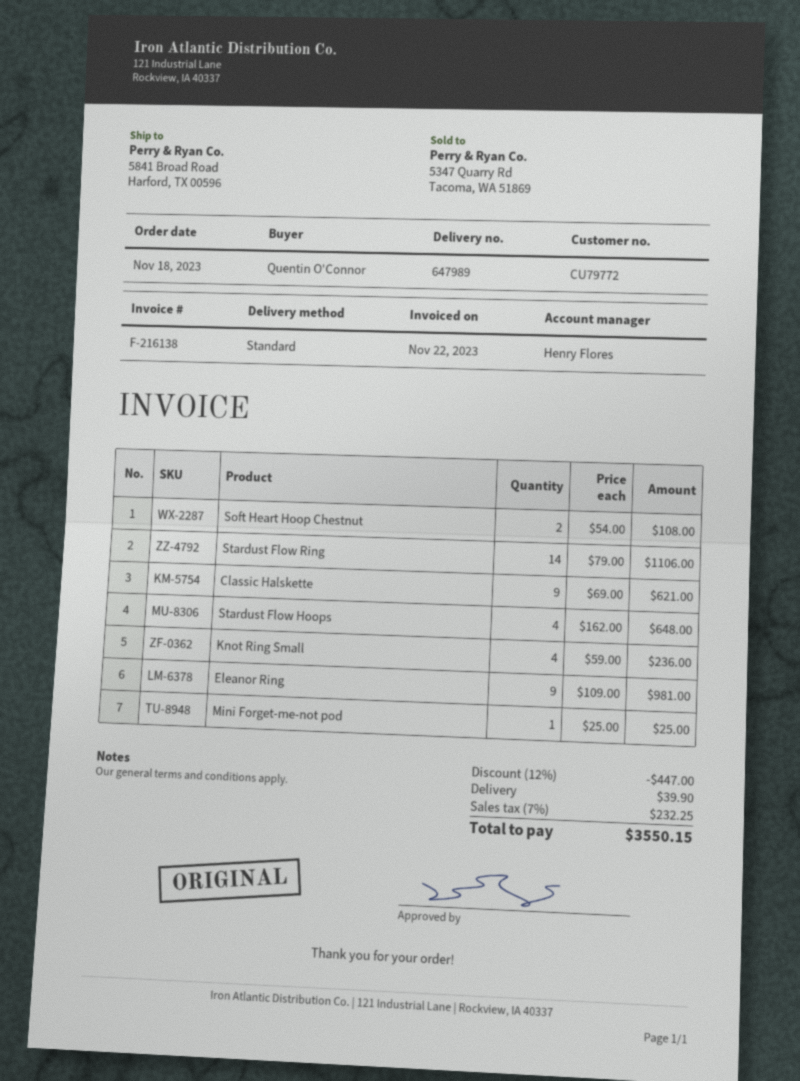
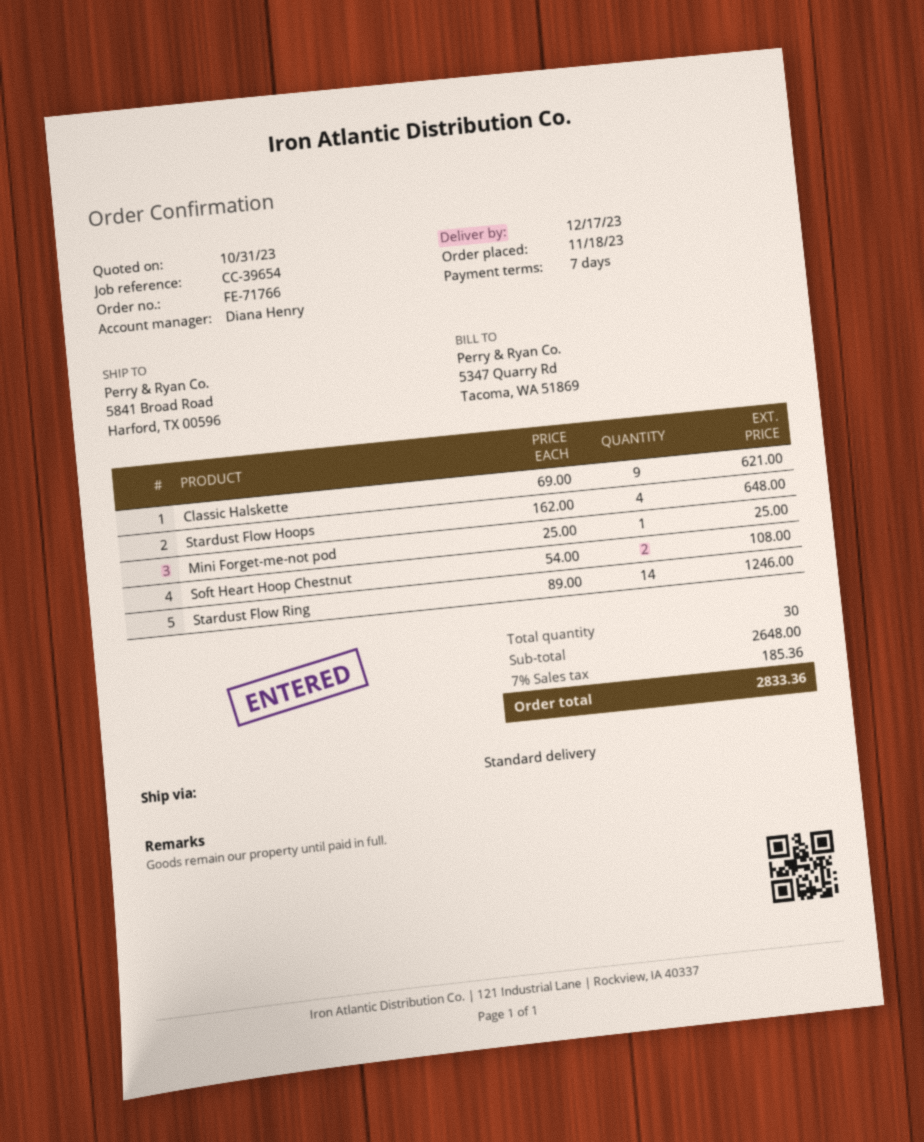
sales rep: Henry Flores -> Diana Henry
Stardust Flow Ring: 14 x 79.00 = 1106.00 -> 14 x 89.00 = 1246.00
Knot Ring Small: 4 x 59.00 = 236.00 -> none
Eleanor Ring: 9 x 109.00 = 981.00 -> none
discount: 12% = 447.00 -> none
shipping: 39.90 -> none
tax: 7% = 232.25 -> 7% = 185.36
total: 3550.15 -> 2833.36

